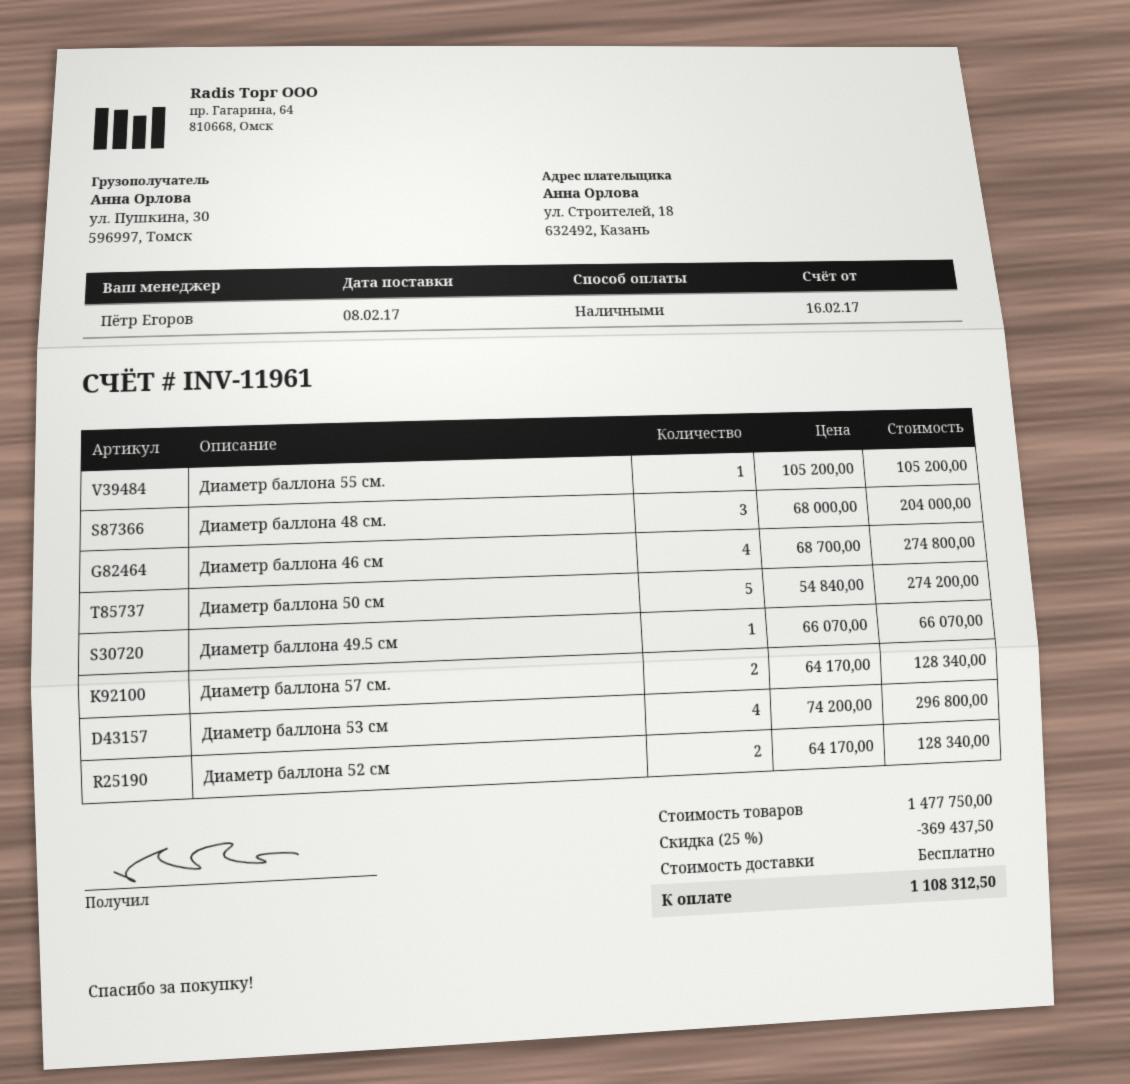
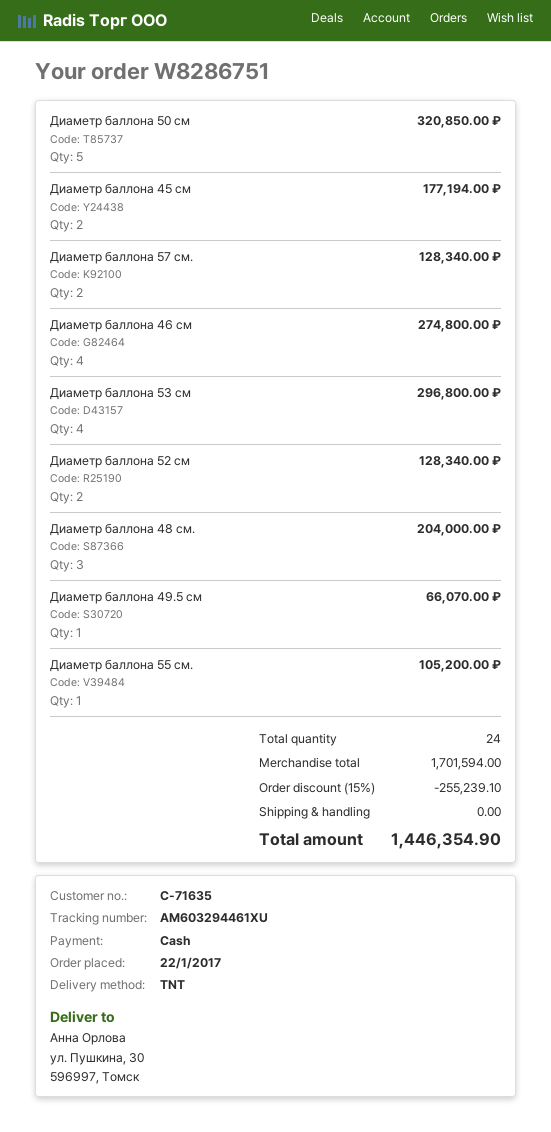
Диаметр баллона 50 см: 5 for 274200.00 -> 5 for 320850.00
Диаметр баллона 45 см: none -> 2 for 177194.00
subtotal: 1477750.00 -> 1701594.00
discount: 25% = 369437.50 -> 15% = 255239.10
total: 1108312.50 -> 1446354.90

